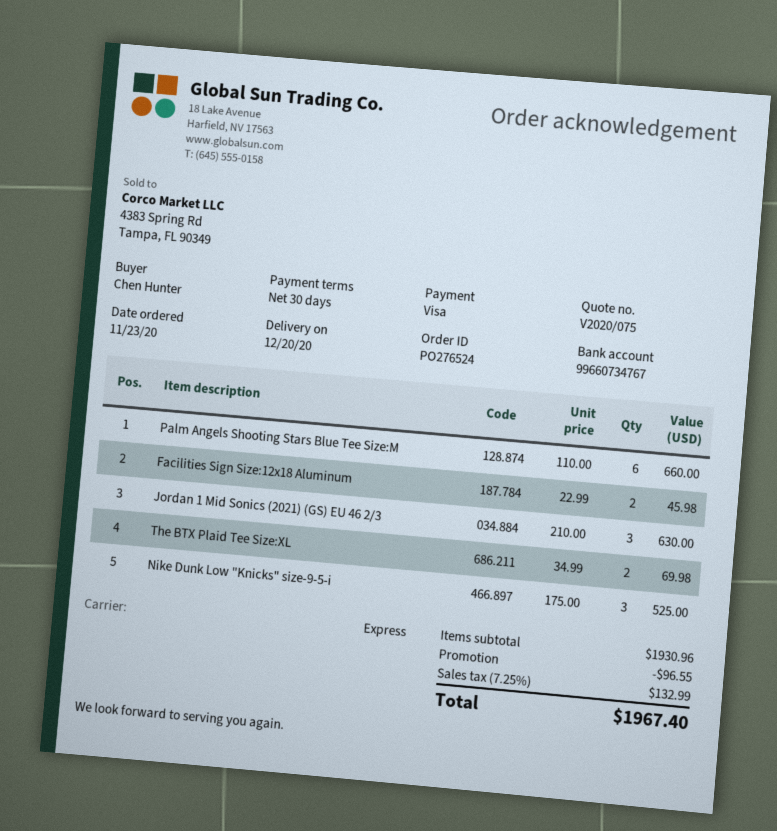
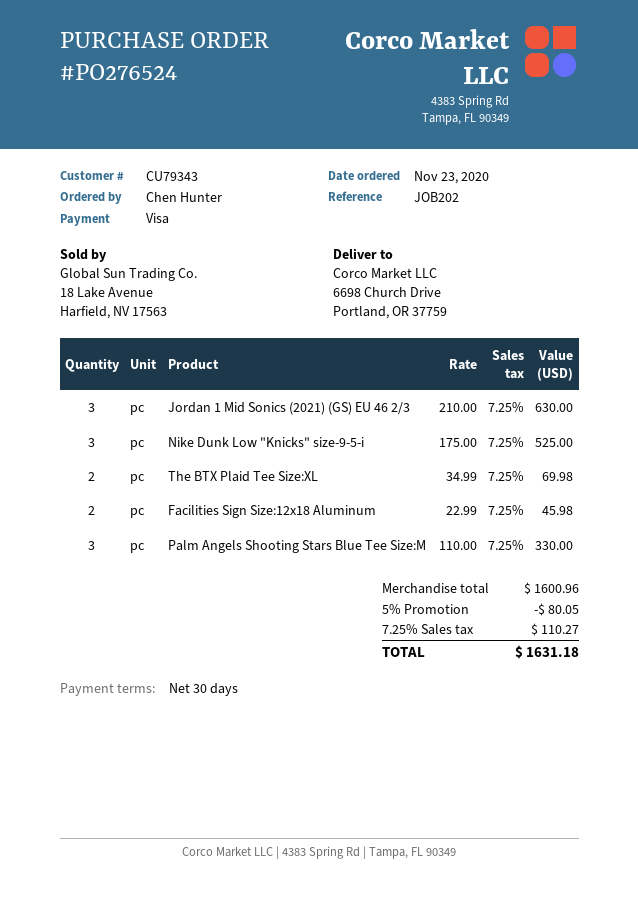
Palm Angels Shooting Stars Blue Tee Size:M: 6 x 110.00 = 660.00 -> 3 x 110.00 = 330.00
subtotal: 1930.96 -> 1600.96
discount: 96.55 -> 80.05
tax: 7.25% = 132.99 -> 7.25% = 110.27
total: 1967.40 -> 1631.18

